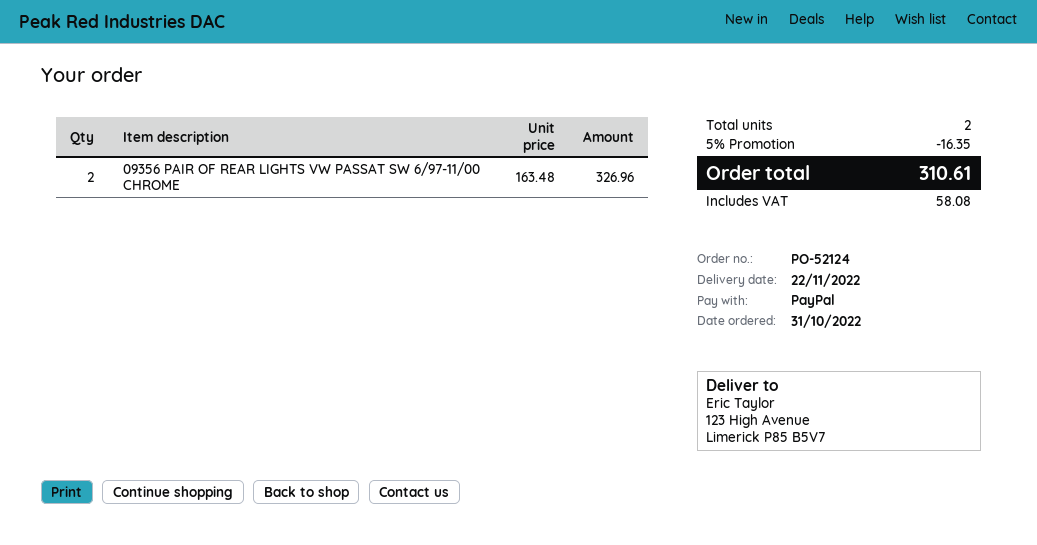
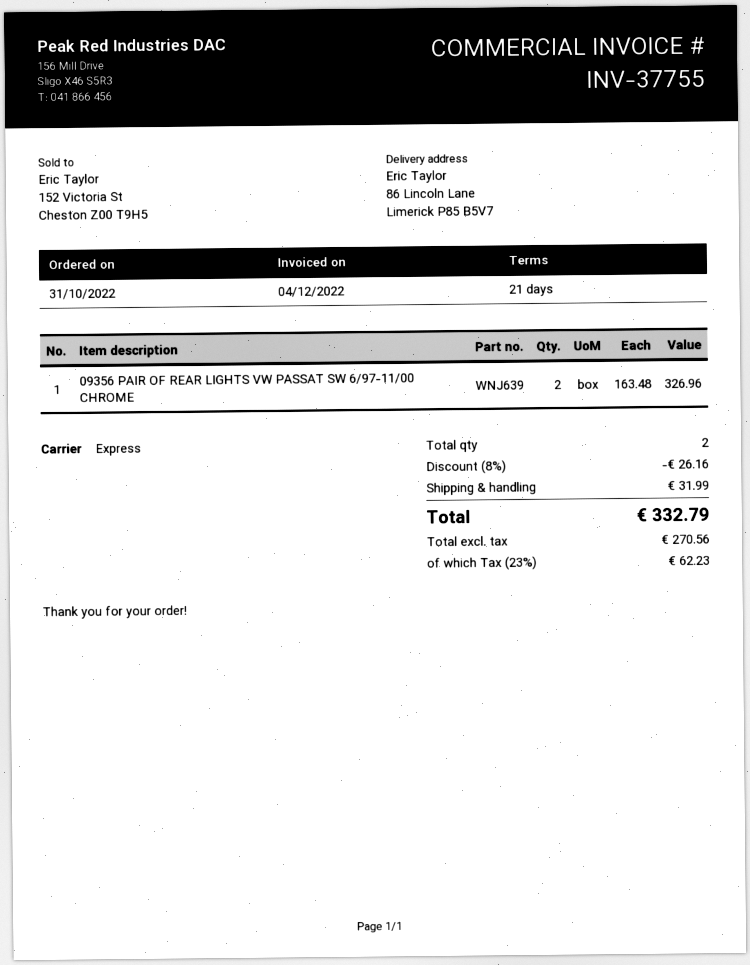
ship to: 123 High Avenue, Limerick P85 B5V7 -> 86 Lincoln Lane, Limerick P85 B5V7
discount: 5% = 16.35 -> 8% = 26.16
shipping: none -> 31.99
tax: 58.08 -> 62.23
total: 310.61 -> 332.79

